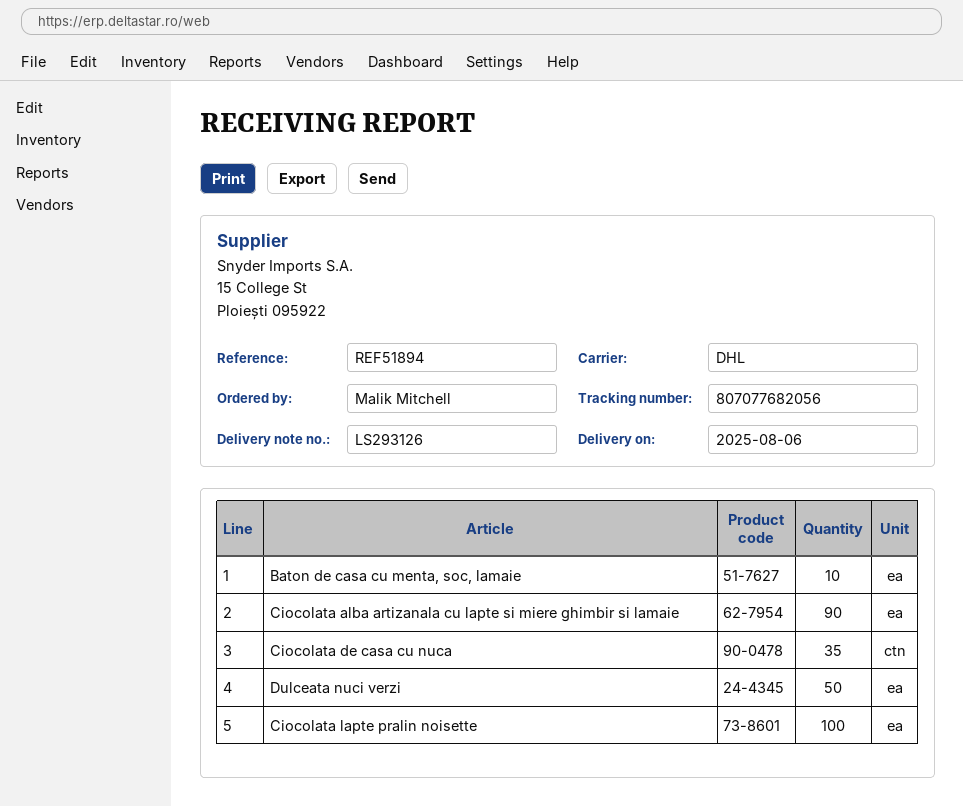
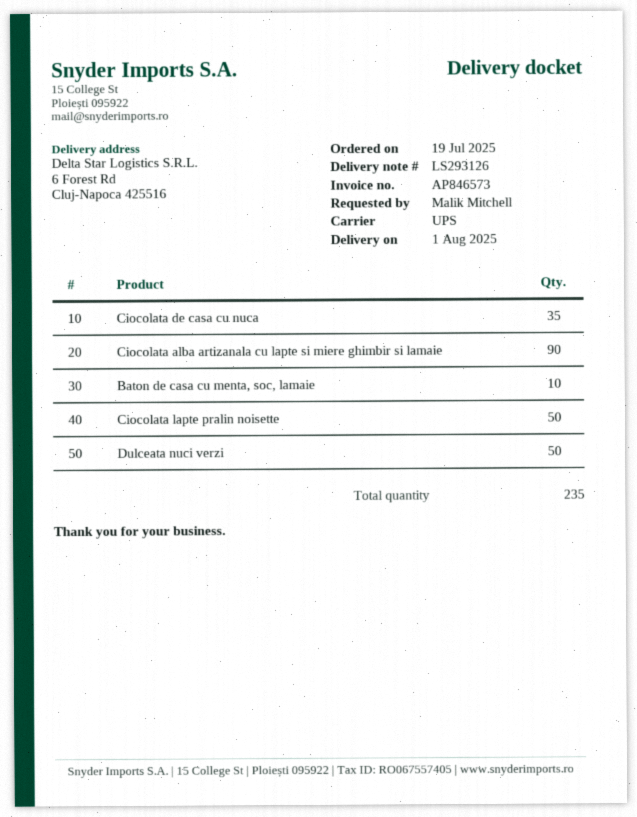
delivery date: 2025-08-06 -> 2025-08-01
shipping method: DHL -> UPS
Ciocolata lapte pralin noisette: 100 -> 50

